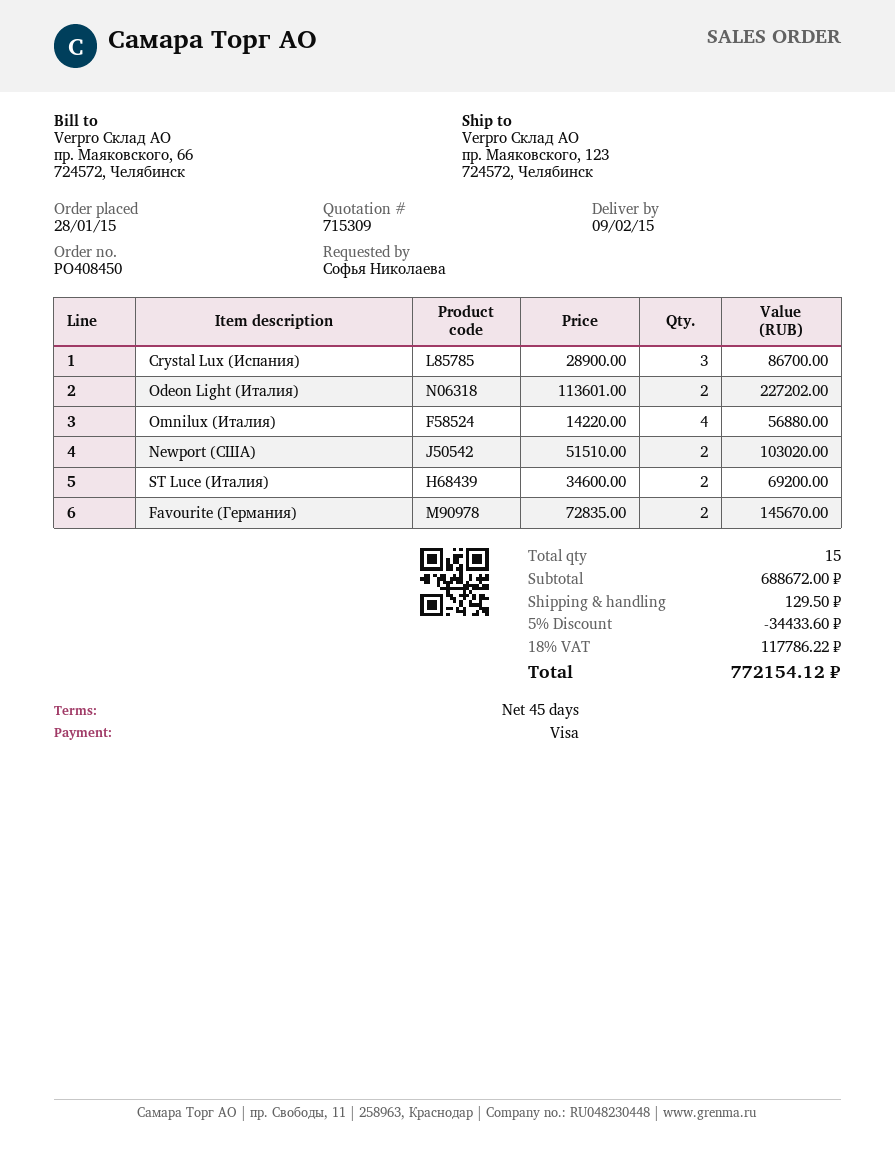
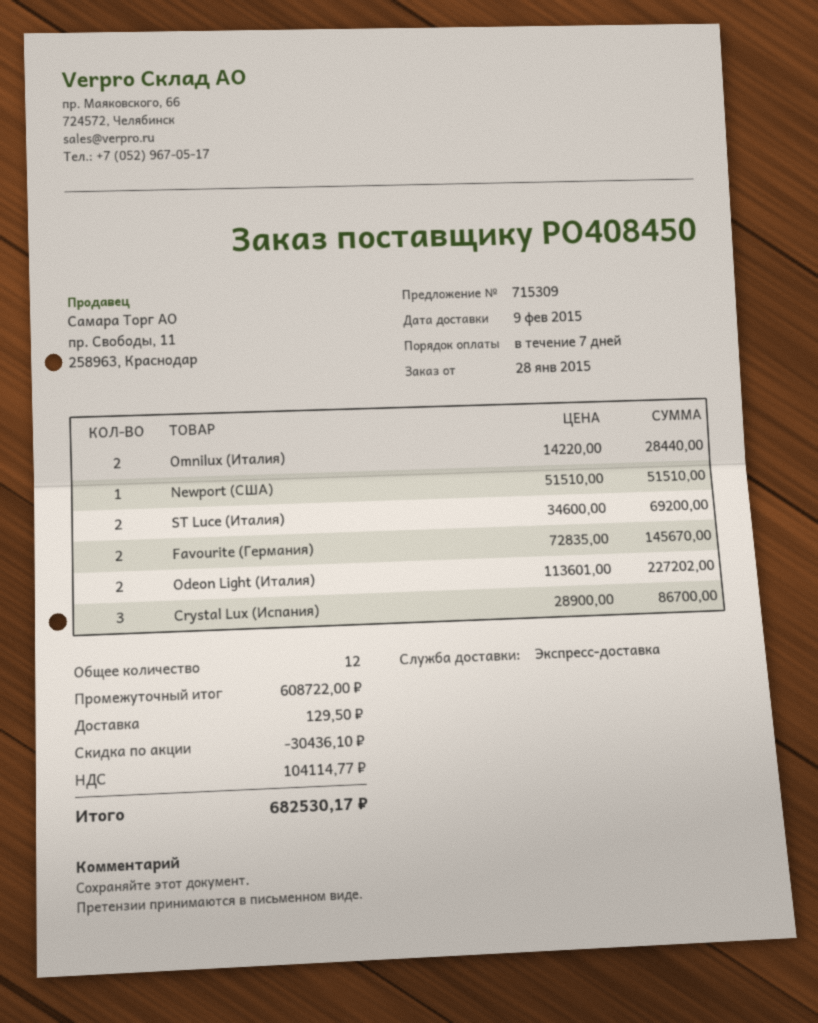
payment terms: 45 days -> 7 days
Omnilux (Италия): 4 x 14220.00 = 56880.00 -> 2 x 14220.00 = 28440.00
Newport (США): 2 x 51510.00 = 103020.00 -> 1 x 51510.00 = 51510.00
total quantity: 15 -> 12
subtotal: 688672.00 -> 608722.00
discount: 34433.60 -> 30436.10
tax: 117786.22 -> 104114.77
total: 772154.12 -> 682530.17

